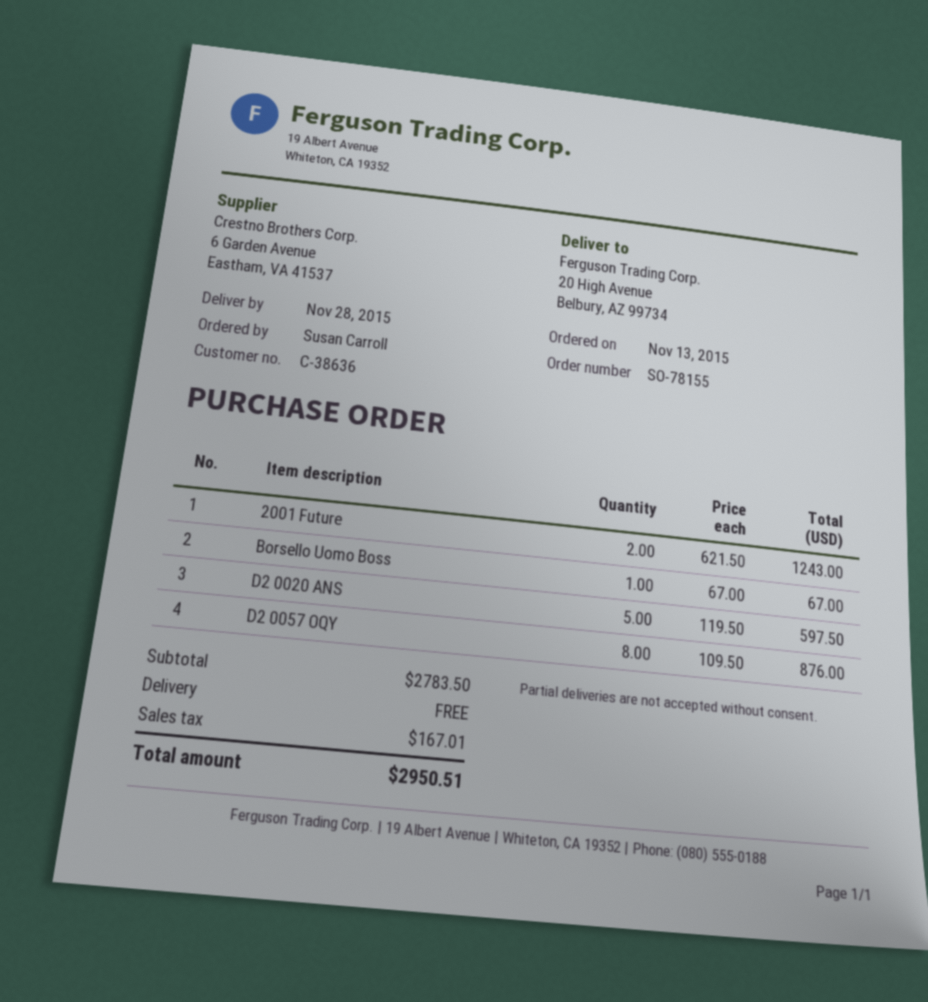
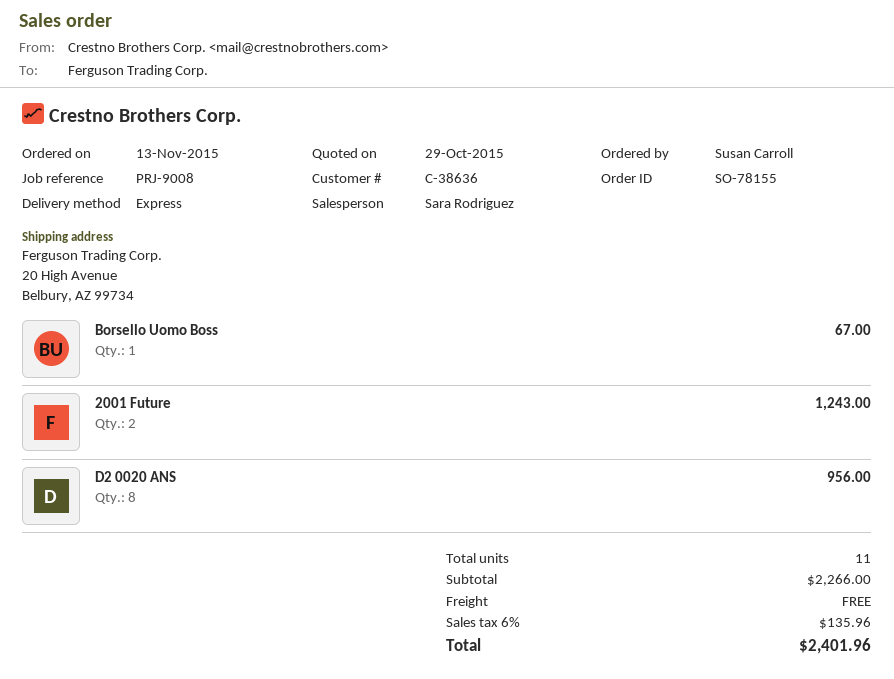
D2 0020 ANS: 5 for 597.50 -> 8 for 956.00
D2 0057 OQY: 8 for 876.00 -> none
subtotal: 2783.50 -> 2266.00
tax: 167.01 -> 135.96
total: 2950.51 -> 2401.96

